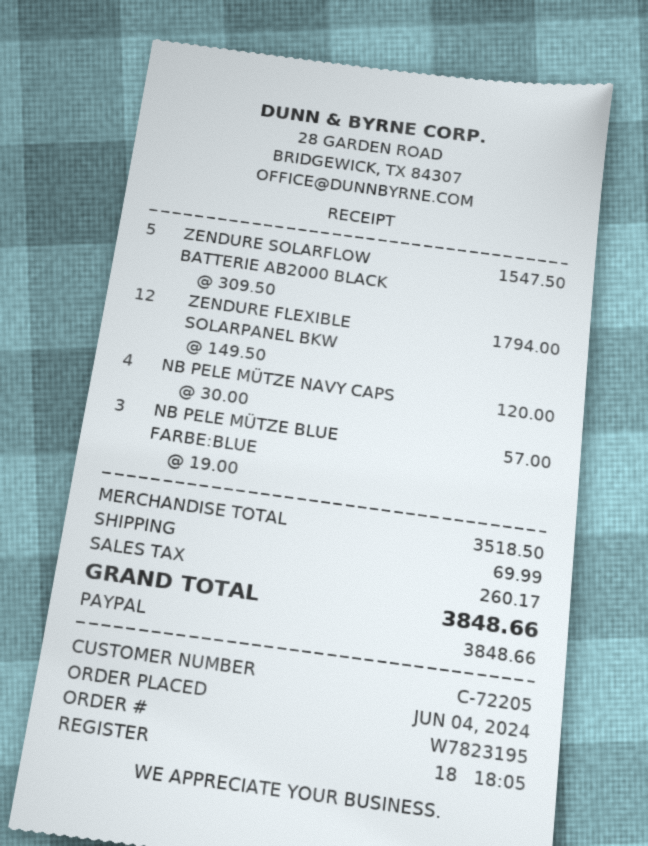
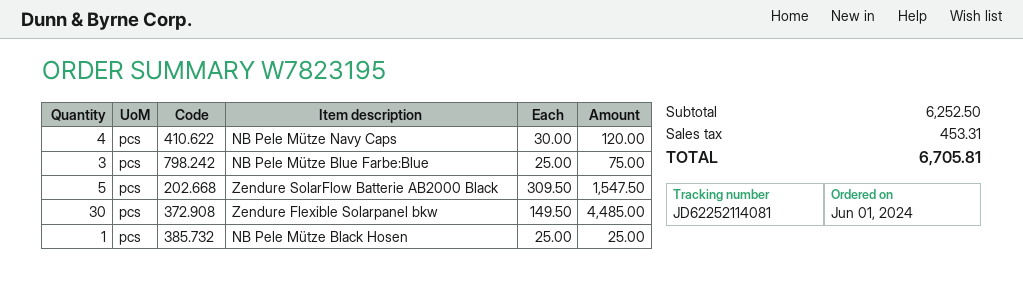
order date: 2024-06-04 -> 2024-06-01
ZENDURE FLEXIBLE SOLARPANEL BKW: 12 x 149.50 = 1794.00 -> 30 x 149.50 = 4485.00
NB PELE MÜTZE BLUE FARBE:BLUE: 3 x 19.00 = 57.00 -> 3 x 25.00 = 75.00
NB Pele Mütze Black Hosen: none -> 1 x 25.00 = 25.00
subtotal: 3518.50 -> 6252.50
shipping: 69.99 -> none
tax: 260.17 -> 453.31
total: 3848.66 -> 6705.81

